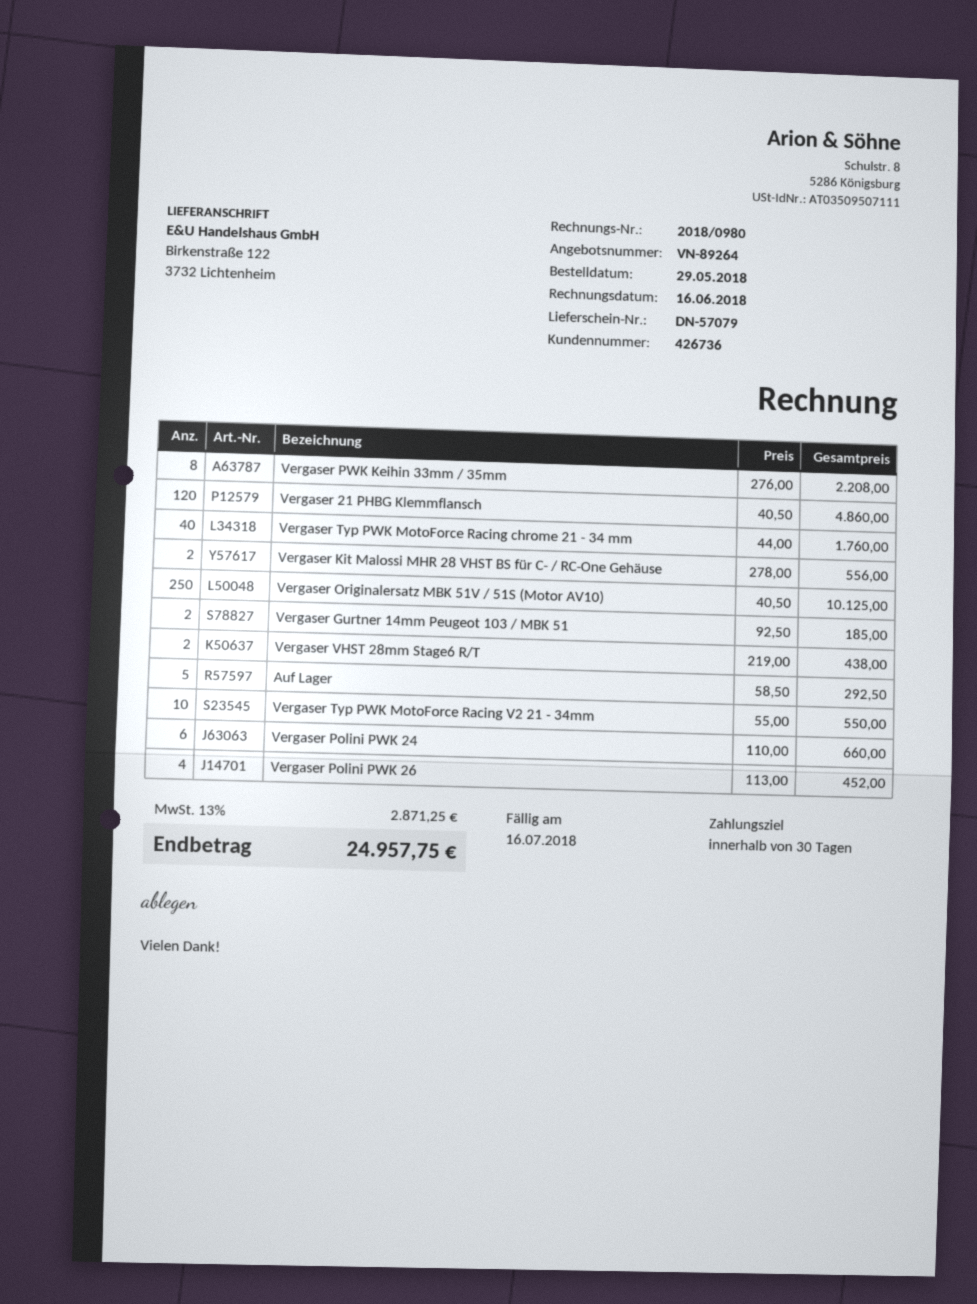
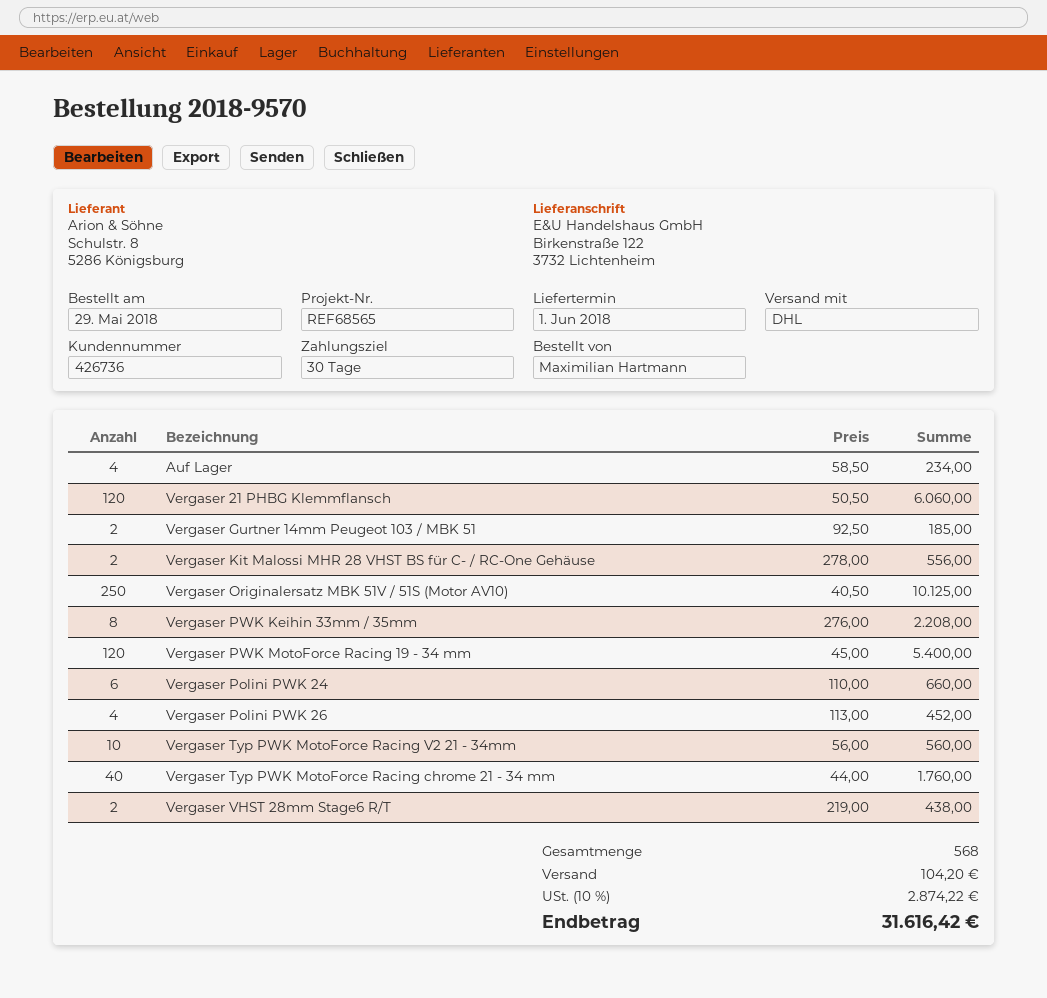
Vergaser 21 PHBG Klemmflansch: 120 x 40.50 = 4860.00 -> 120 x 50.50 = 6060.00
Auf Lager: 5 x 58.50 = 292.50 -> 4 x 58.50 = 234.00
Vergaser Typ PWK MotoForce Racing V2 21 - 34mm: 10 x 55.00 = 550.00 -> 10 x 56.00 = 560.00
Vergaser PWK MotoForce Racing 19 - 34 mm: none -> 120 x 45.00 = 5400.00
shipping: none -> 104.20
tax: 13% = 2871.25 -> 10% = 2874.22
total: 24957.75 -> 31616.42

